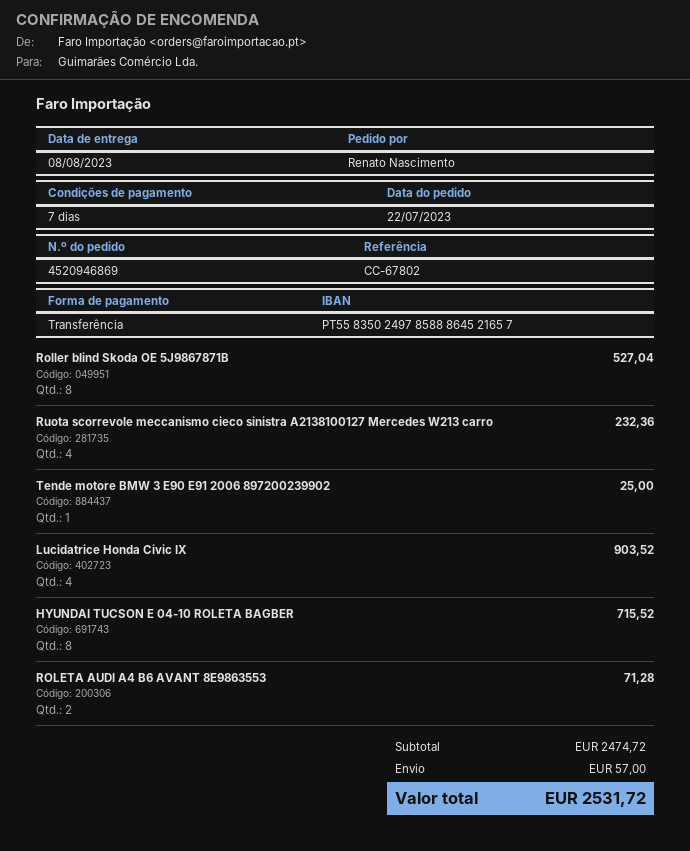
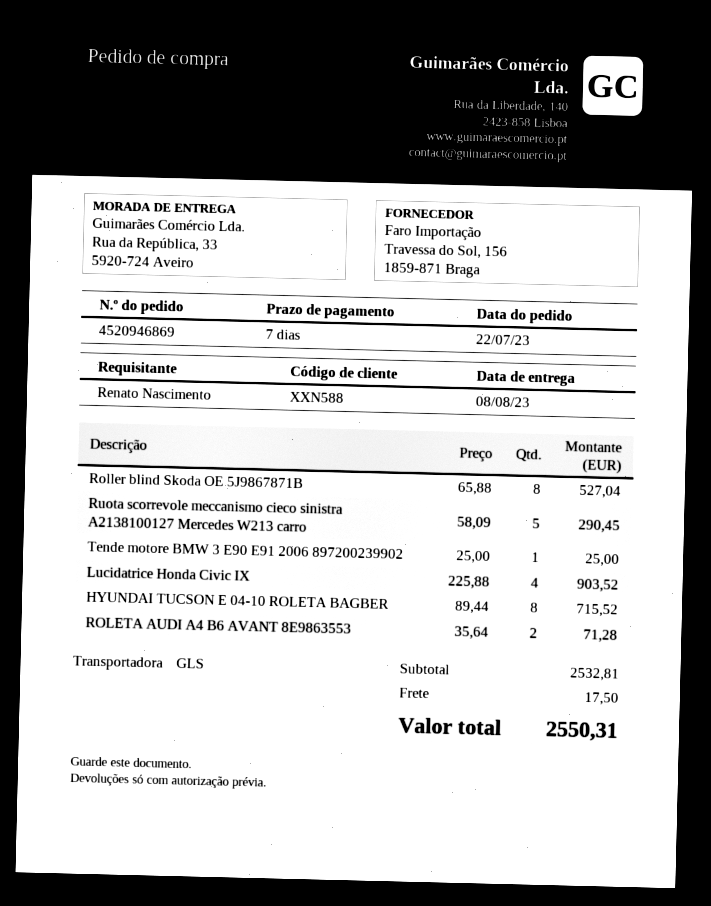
Ruota scorrevole meccanismo cieco sinistra A2138100127 Mercedes W213 carro: 4 for 232.36 -> 5 for 290.45
subtotal: 2474.72 -> 2532.81
shipping: 57.00 -> 17.50
total: 2531.72 -> 2550.31

